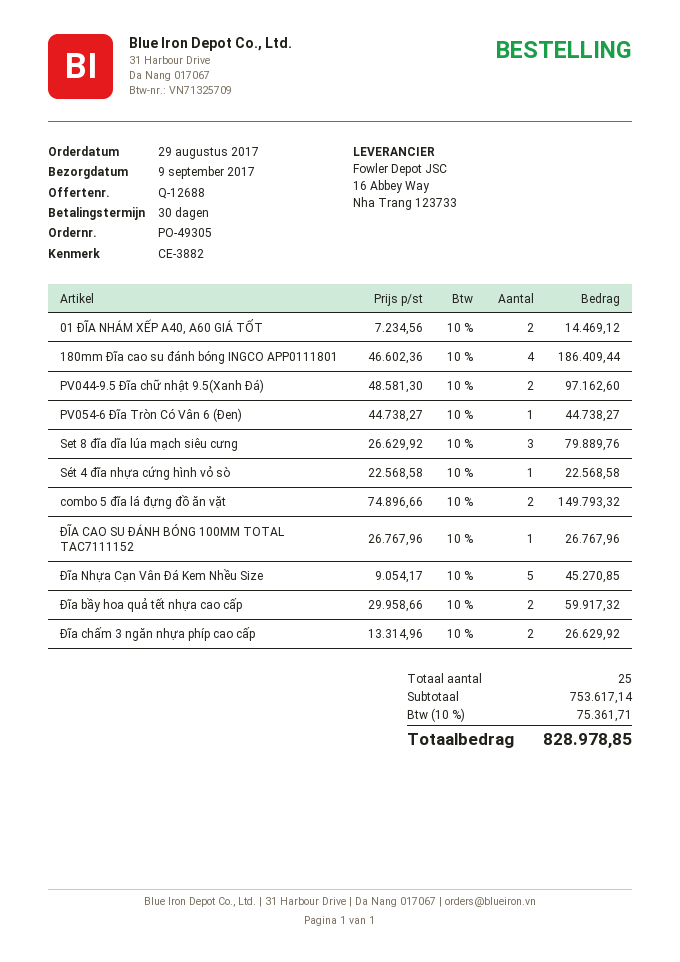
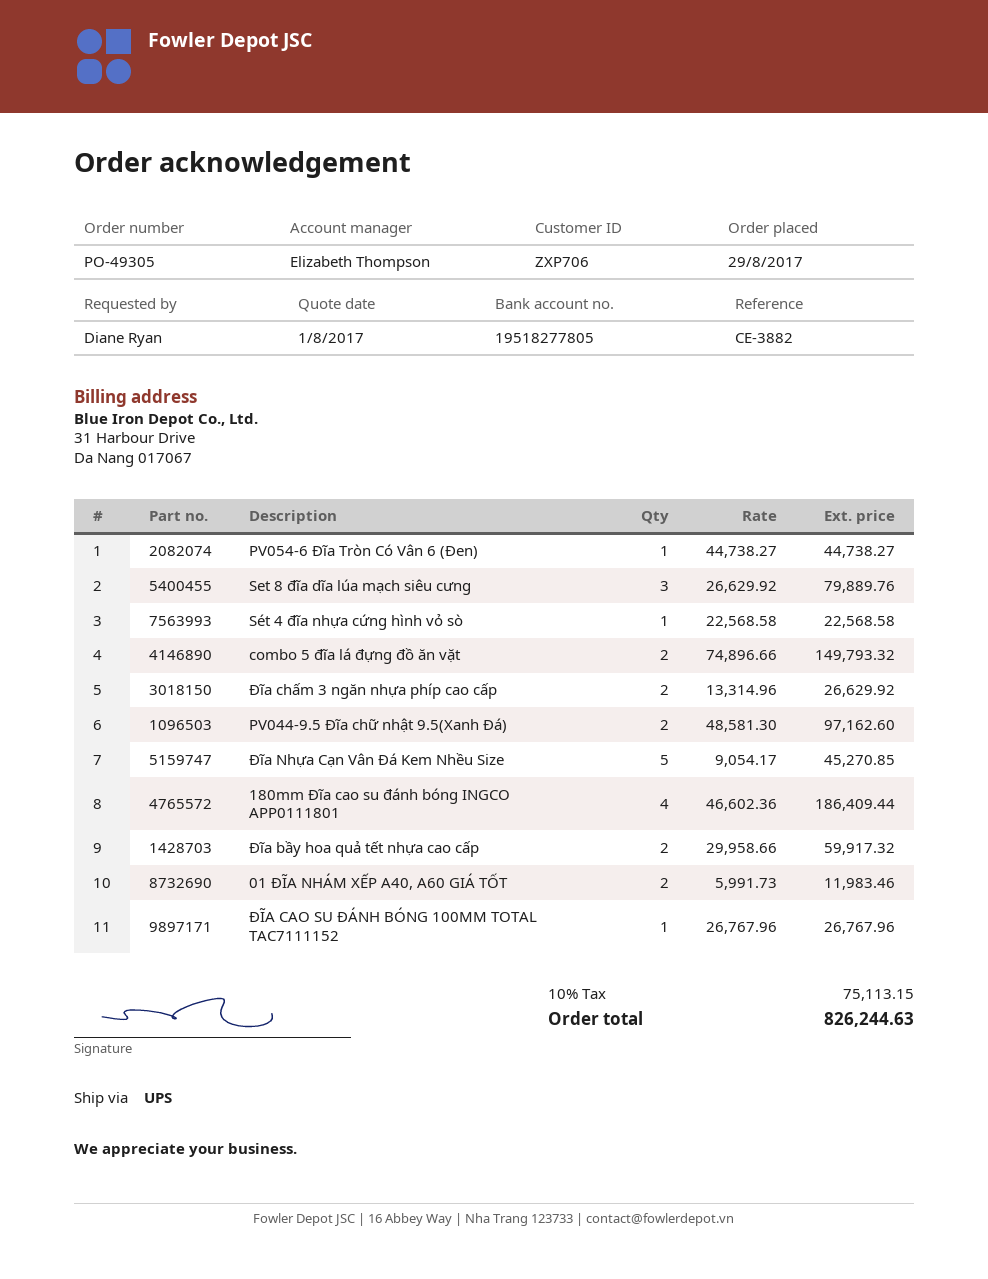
01 ĐĨA NHÁM XẾP A40, A60 GIÁ TỐT: 2 x 7234.56 = 14469.12 -> 2 x 5991.73 = 11983.46
tax: 10% = 75361.71 -> 10% = 75113.15
total: 828978.85 -> 826244.63

